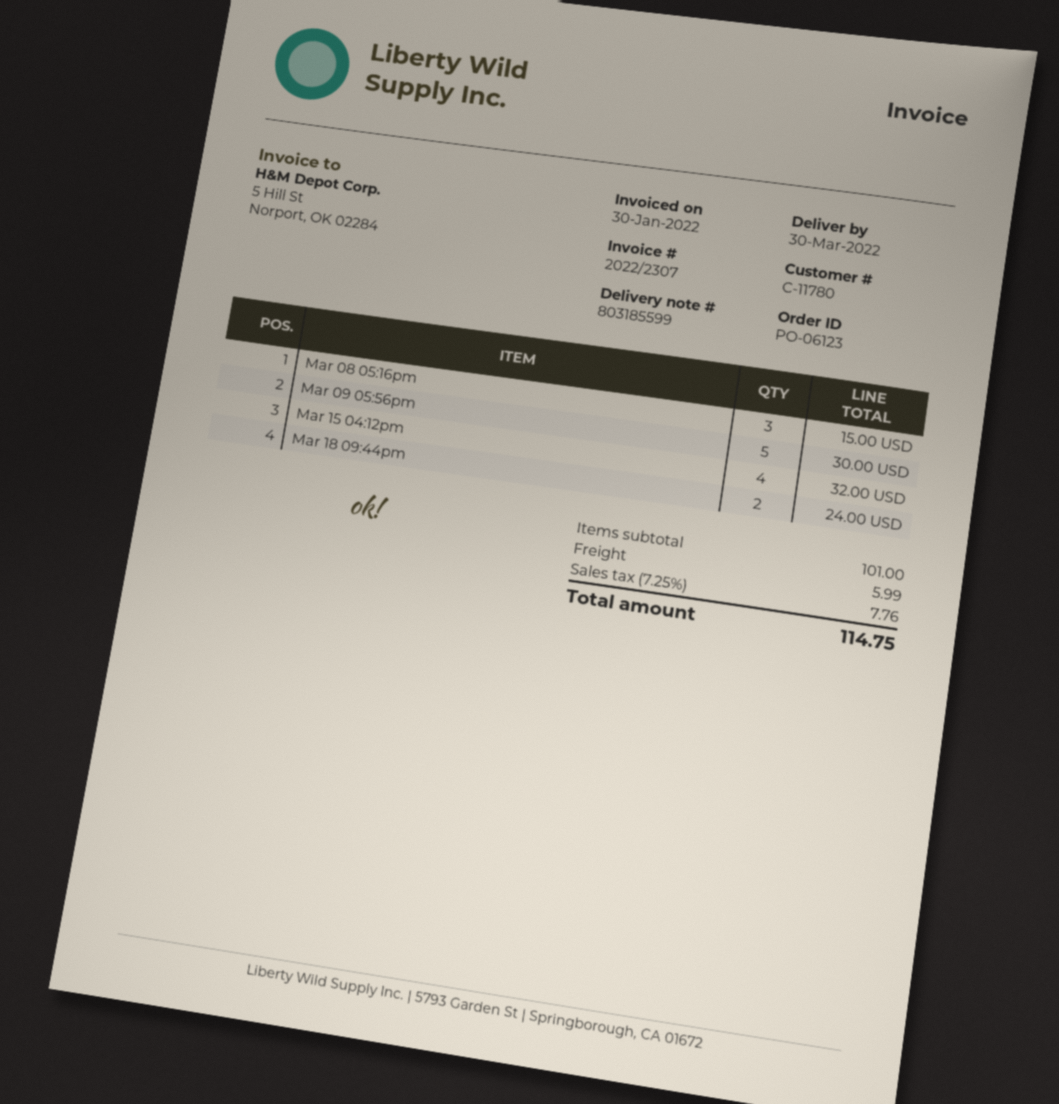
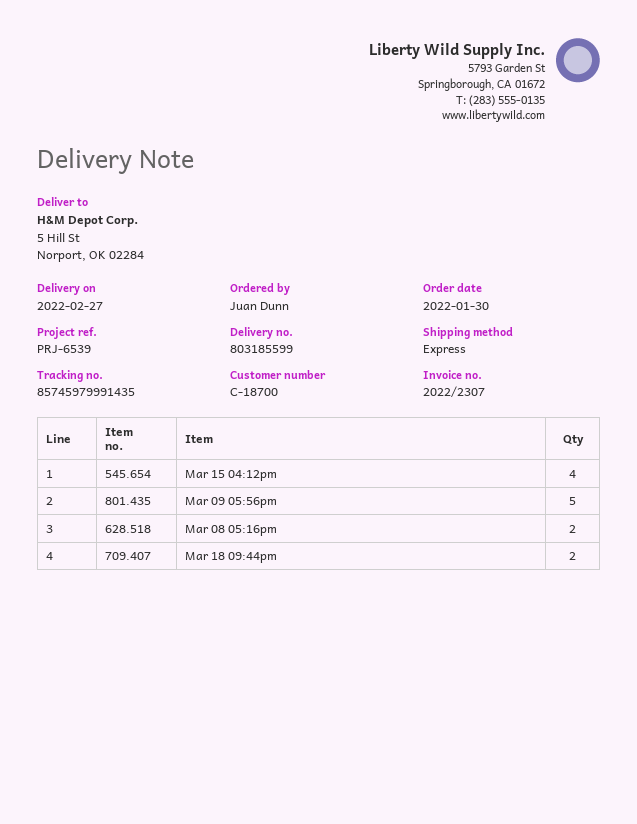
delivery date: 2022-03-30 -> 2022-02-27
customer number: C-11780 -> C-18700
Mar 08 05:16pm: 3 -> 2

